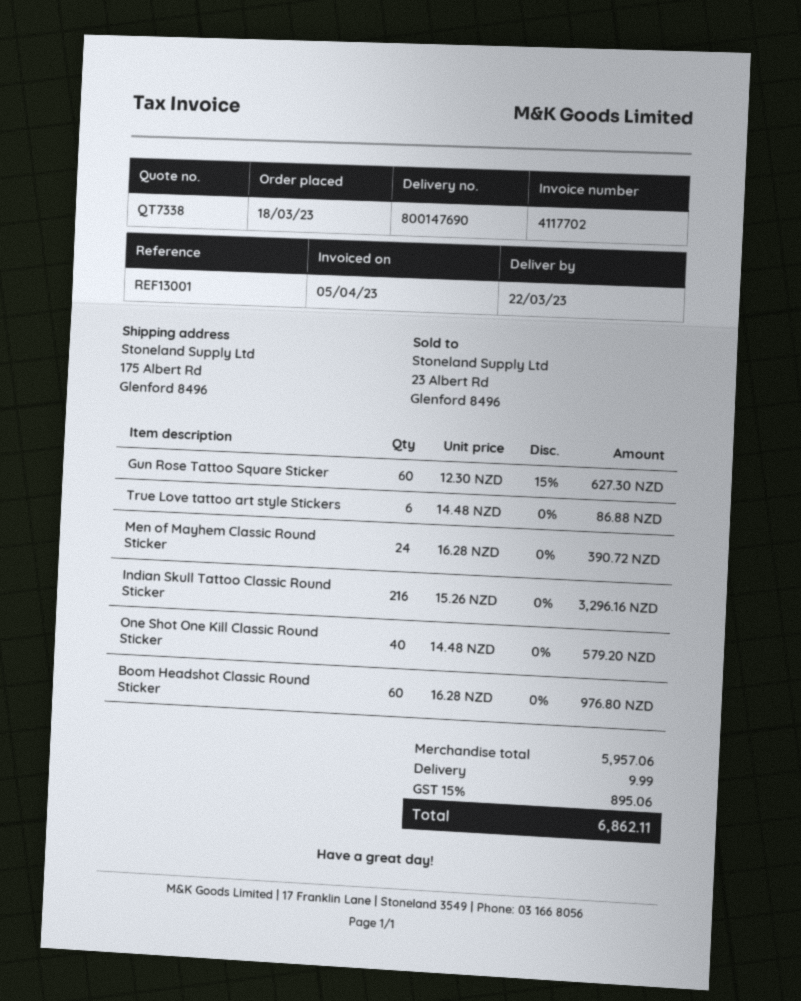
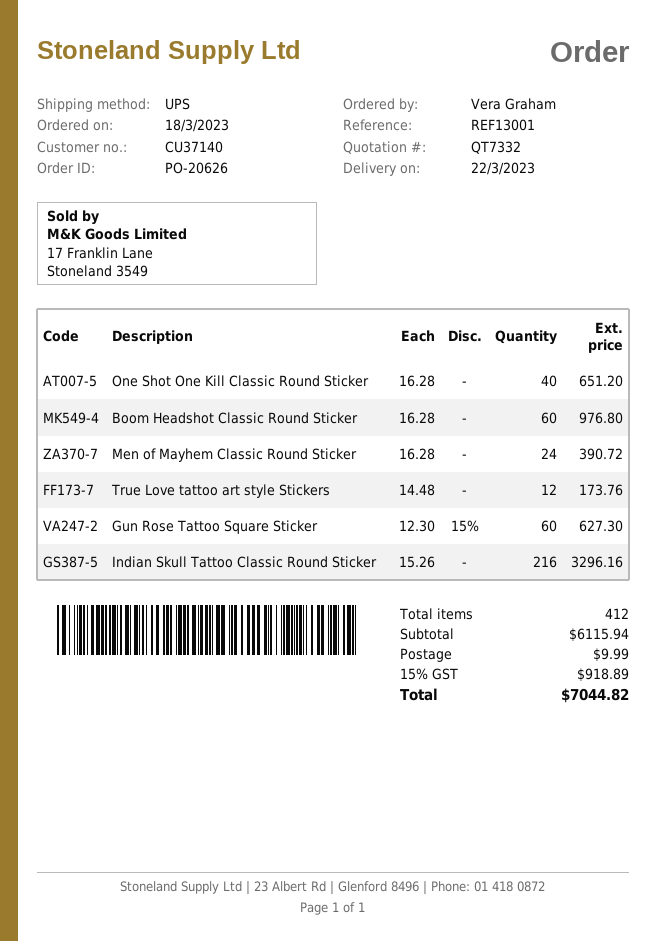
quote number: QT7338 -> QT7332
True Love tattoo art style Stickers: 6 x 14.48 = 86.88 -> 12 x 14.48 = 173.76
One Shot One Kill Classic Round Sticker: 40 x 14.48 = 579.20 -> 40 x 16.28 = 651.20
subtotal: 5957.06 -> 6115.94
tax: 15% = 895.06 -> 15% = 918.89
total: 6862.11 -> 7044.82

